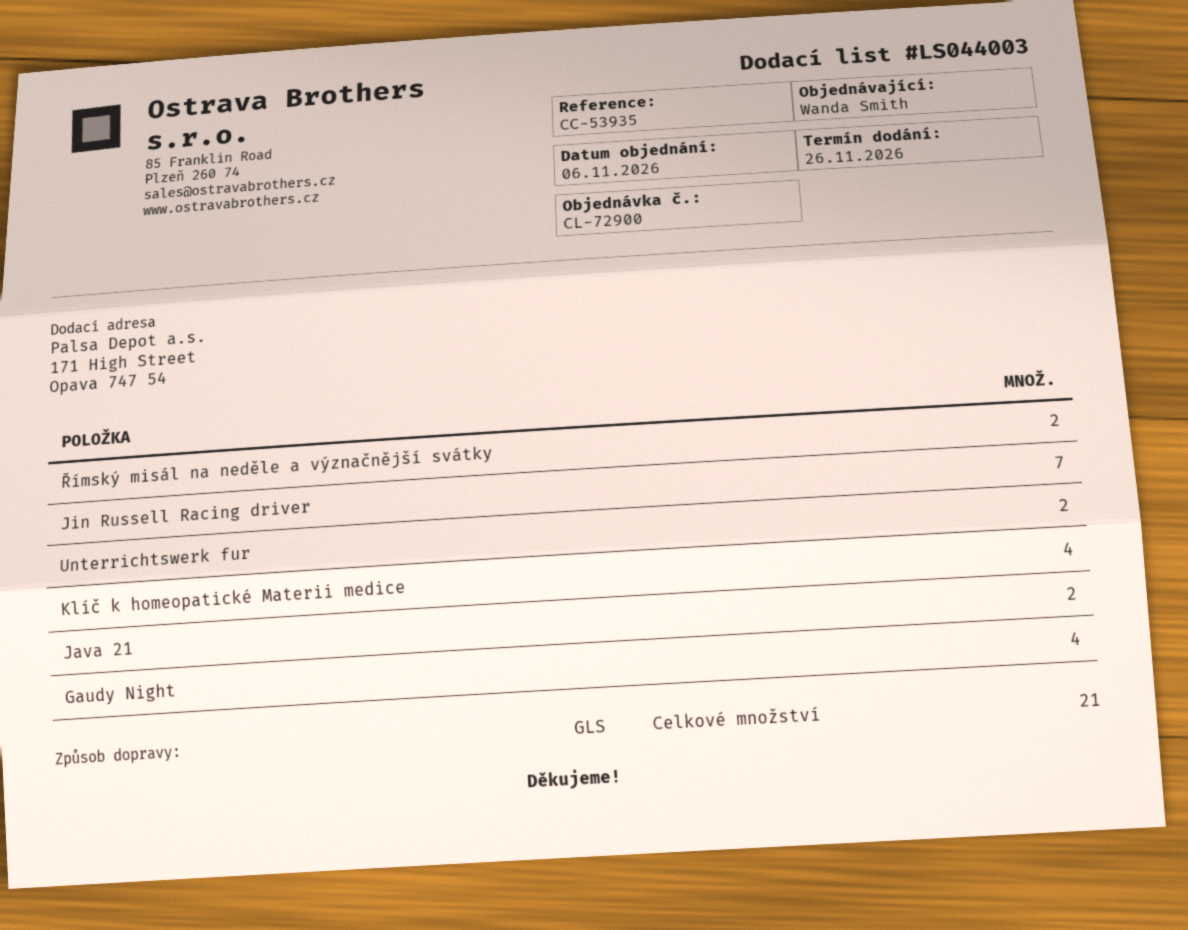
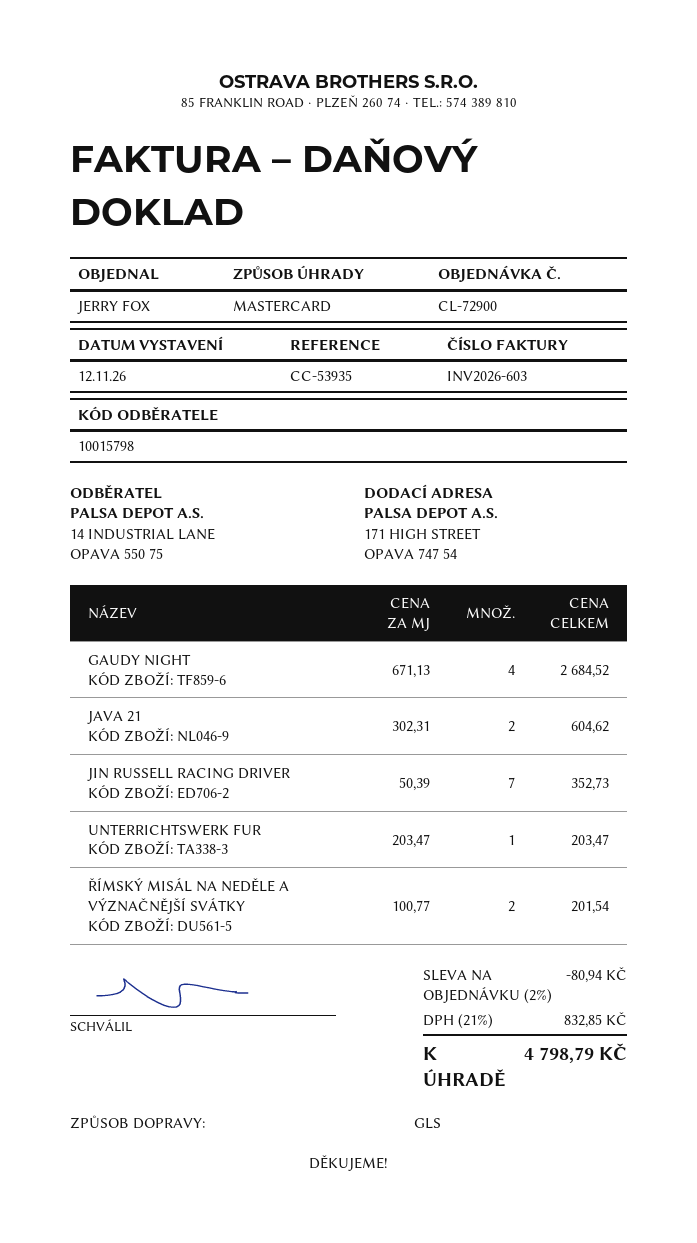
ordered by: Wanda Smith -> JERRY FOX
Unterrichtswerk fur: 2 -> 1
Klíč k homeopatické Materii medice: 4 -> none

